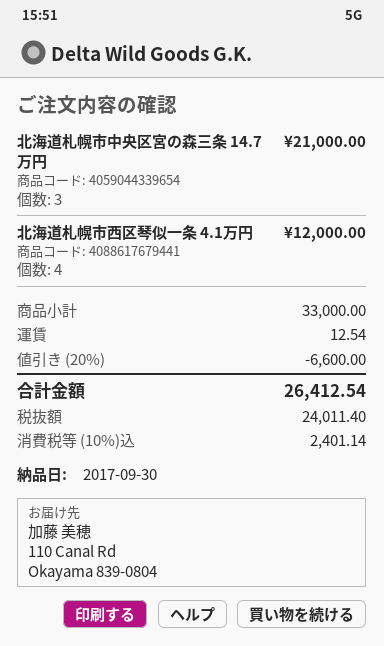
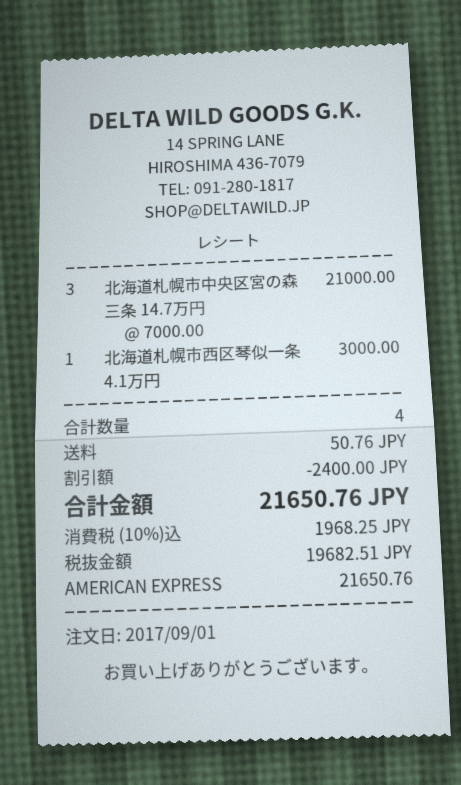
北海道札幌市西区琴似一条 4.1万円: 4 for 12000.00 -> 1 for 3000.00
discount: 6600.00 -> 2400.00
shipping: 12.54 -> 50.76
net: 24011.40 -> 19682.51
tax: 10% = 2401.14 -> 10% = 1968.25
total: 26412.54 -> 21650.76

